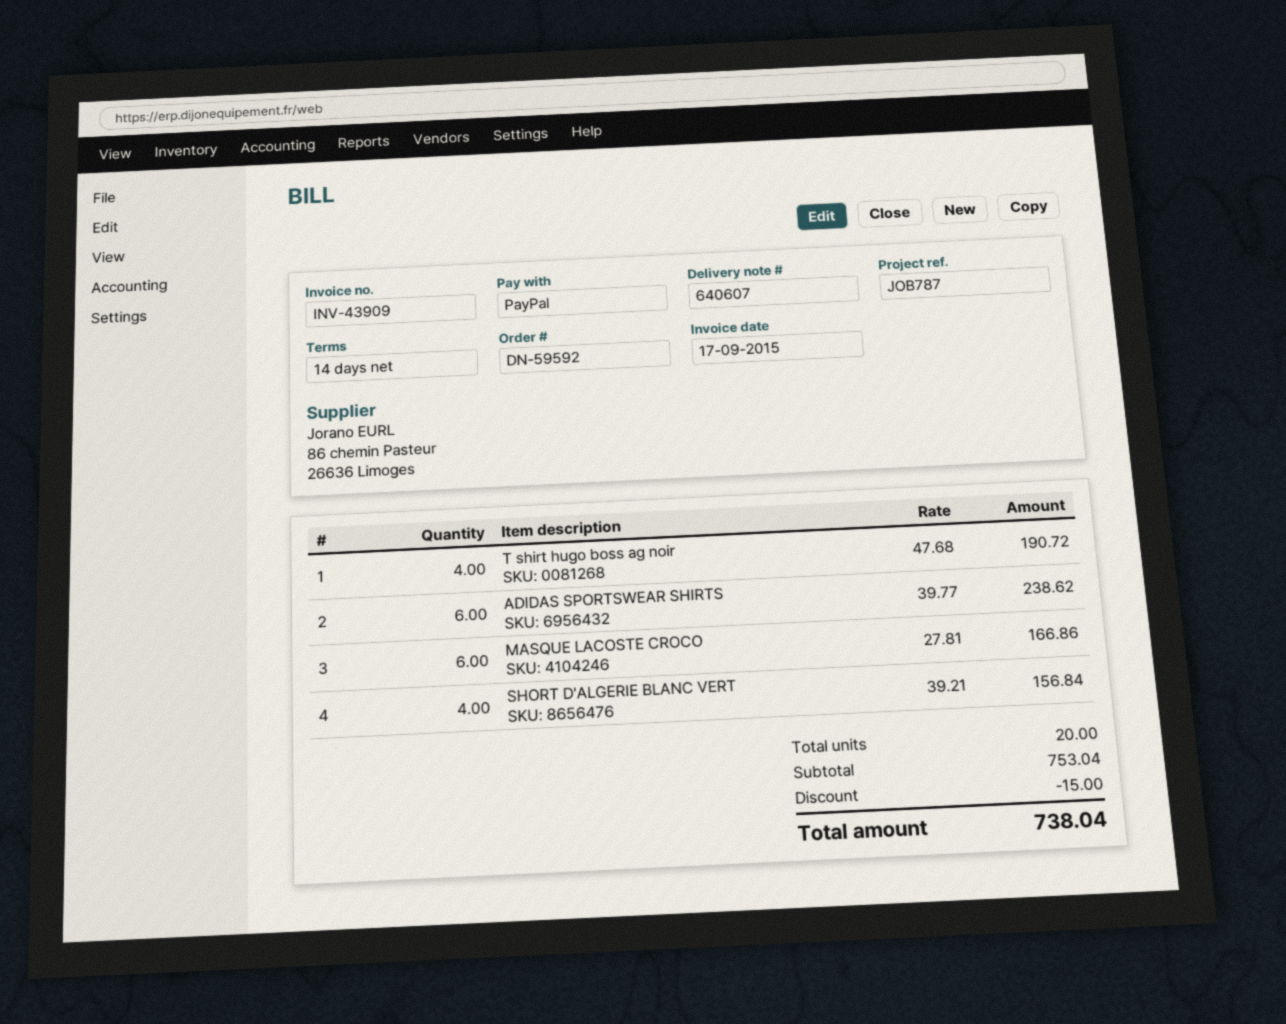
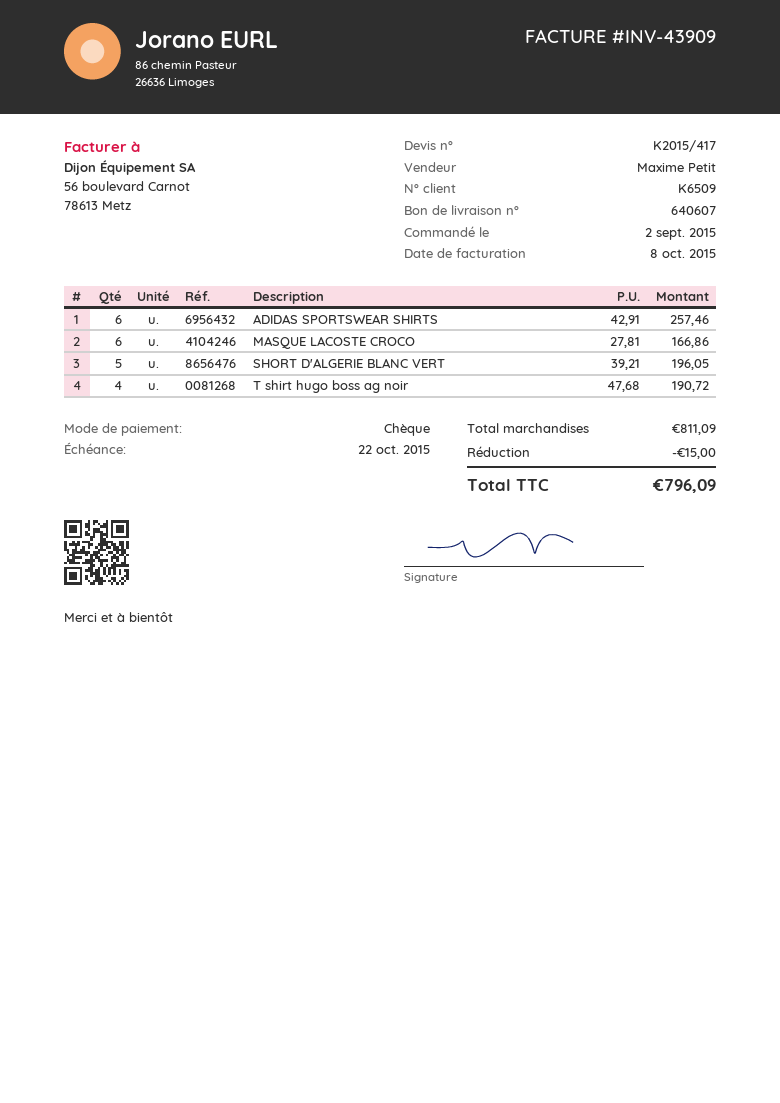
invoice date: 2015-09-17 -> 2015-10-08
payment method: PayPal -> cheque
ADIDAS SPORTSWEAR SHIRTS: 6 x 39.77 = 238.62 -> 6 x 42.91 = 257.46
SHORT D'ALGERIE BLANC VERT: 4 x 39.21 = 156.84 -> 5 x 39.21 = 196.05
subtotal: 753.04 -> 811.09
total: 738.04 -> 796.09

